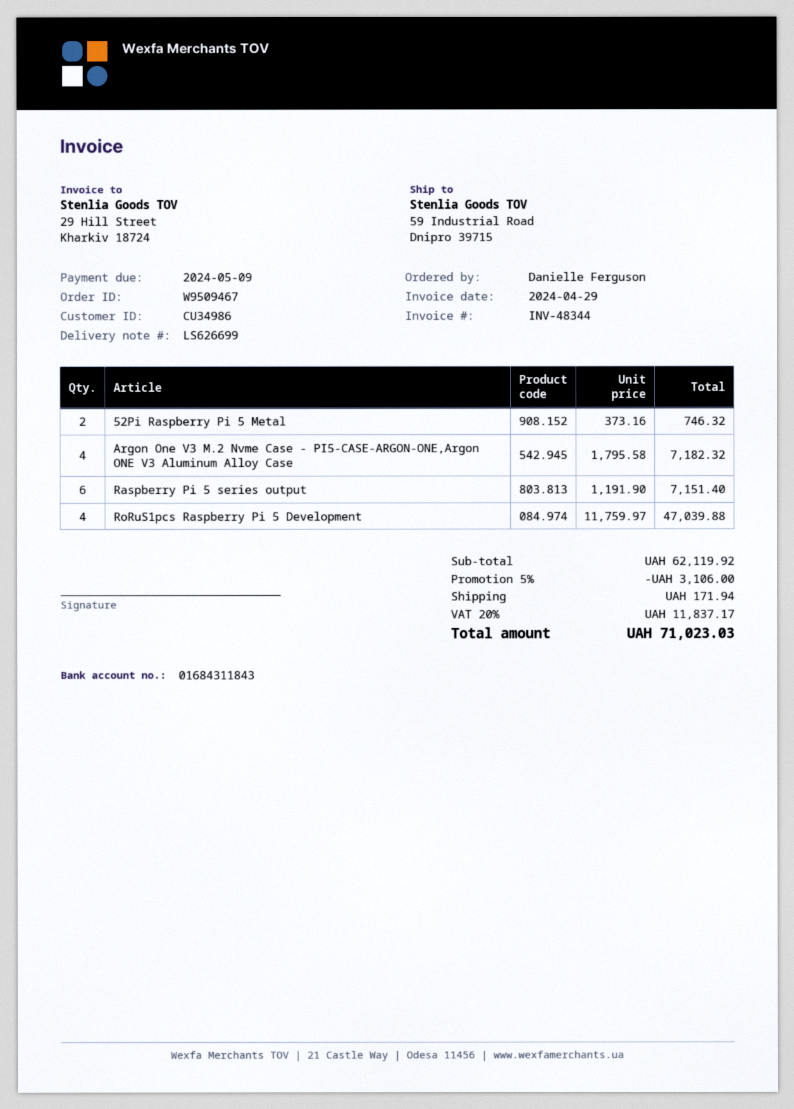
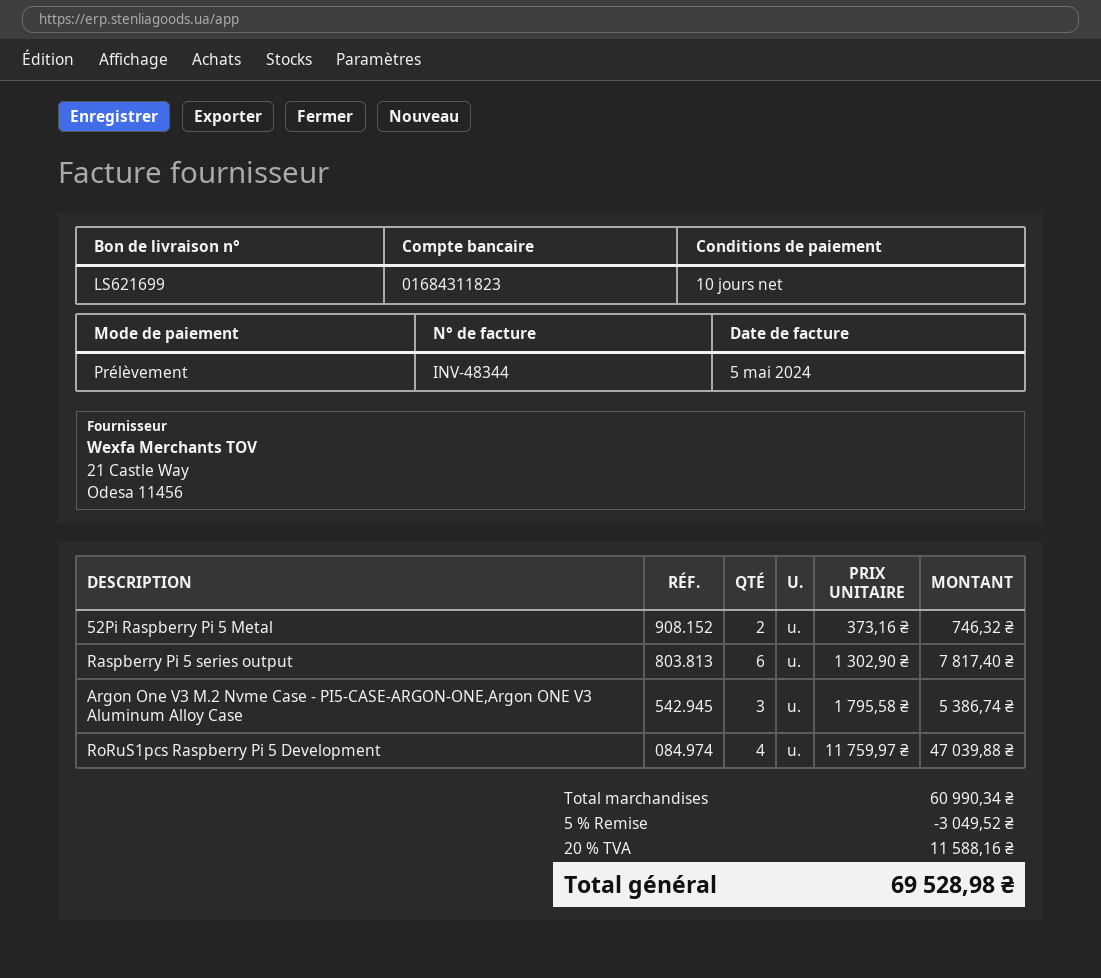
delivery note number: LS626699 -> LS621699
invoice date: 2024-04-29 -> 2024-05-05
bank account: 01684311843 -> 01684311823
Argon One V3 M.2 Nvme Case - PI5-CASE-ARGON-ONE,Argon ONE V3 Aluminum Alloy Case: 4 x 1795.58 = 7182.32 -> 3 x 1795.58 = 5386.74
Raspberry Pi 5 series output: 6 x 1191.90 = 7151.40 -> 6 x 1302.90 = 7817.40
subtotal: 62119.92 -> 60990.34
discount: 5% = 3106.00 -> 5% = 3049.52
shipping: 171.94 -> none
tax: 20% = 11837.17 -> 20% = 11588.16
total: 71023.03 -> 69528.98

